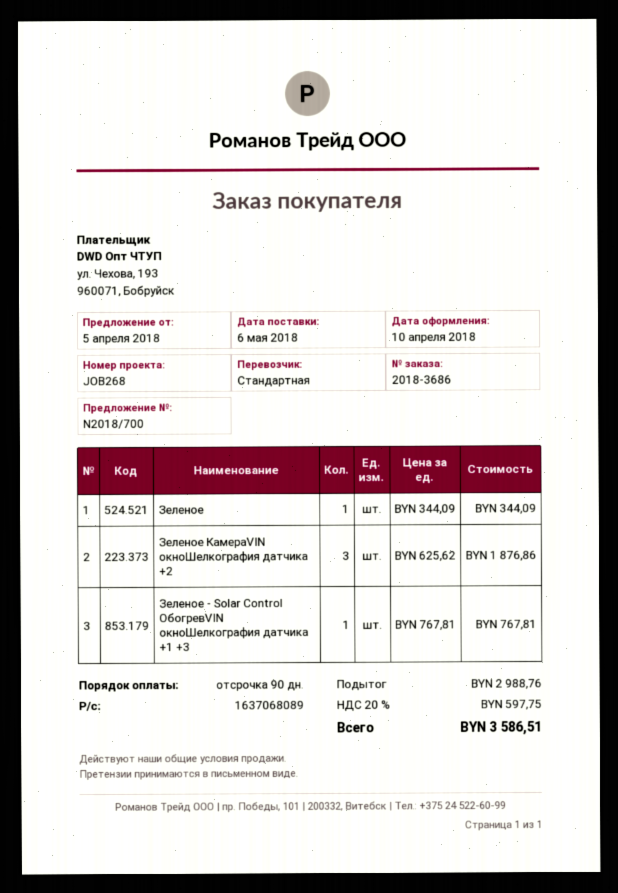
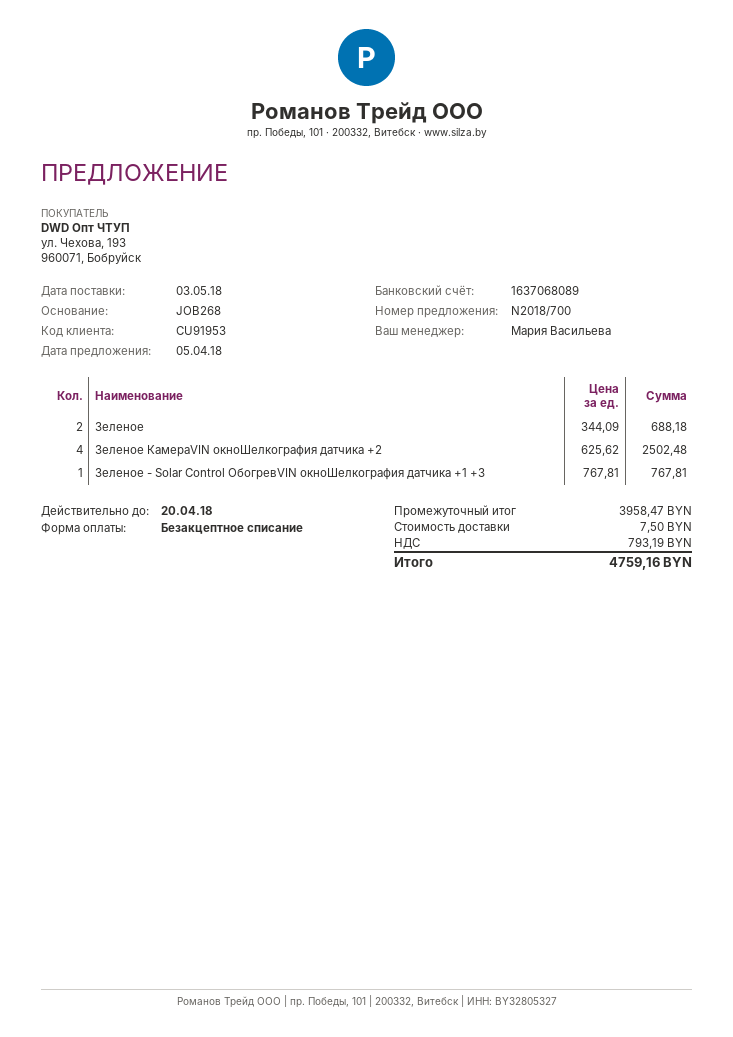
delivery date: 2018-05-06 -> 2018-05-03
Зеленое: 1 x 344.09 = 344.09 -> 2 x 344.09 = 688.18
Зеленое КамераVIN окноШелкография датчика +2: 3 x 625.62 = 1876.86 -> 4 x 625.62 = 2502.48
subtotal: 2988.76 -> 3958.47
shipping: none -> 7.50
tax: 597.75 -> 793.19
total: 3586.51 -> 4759.16

